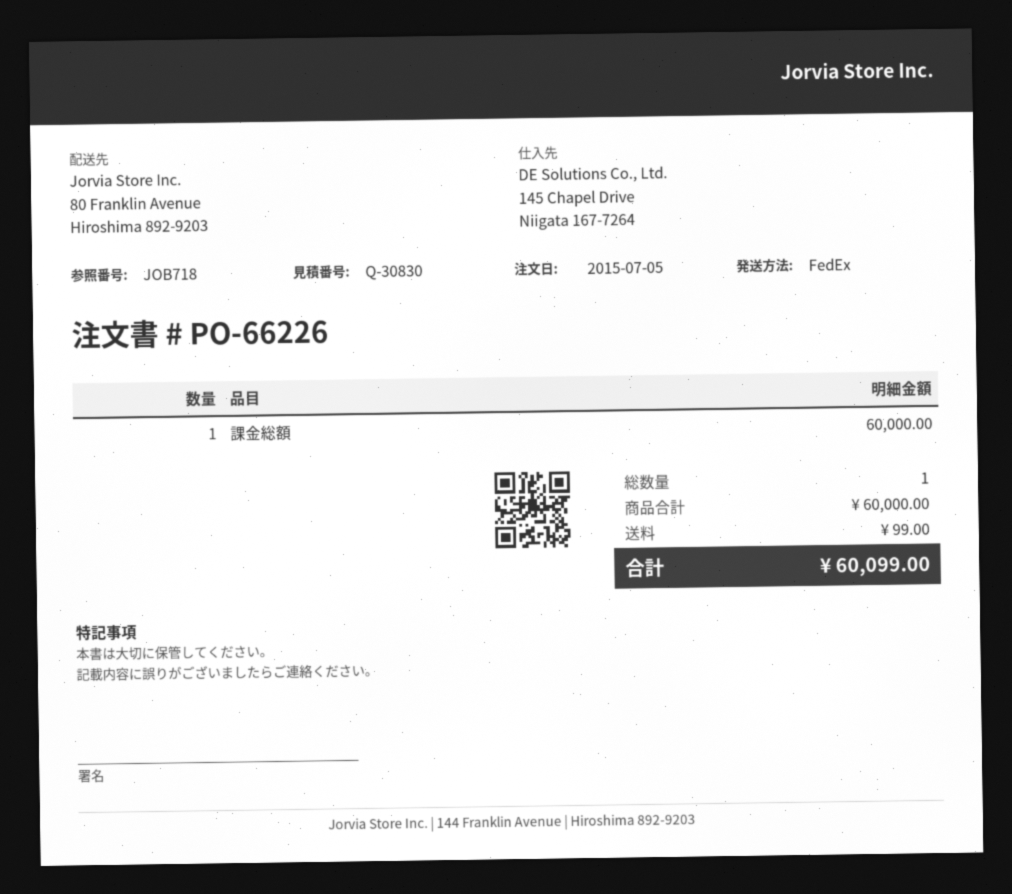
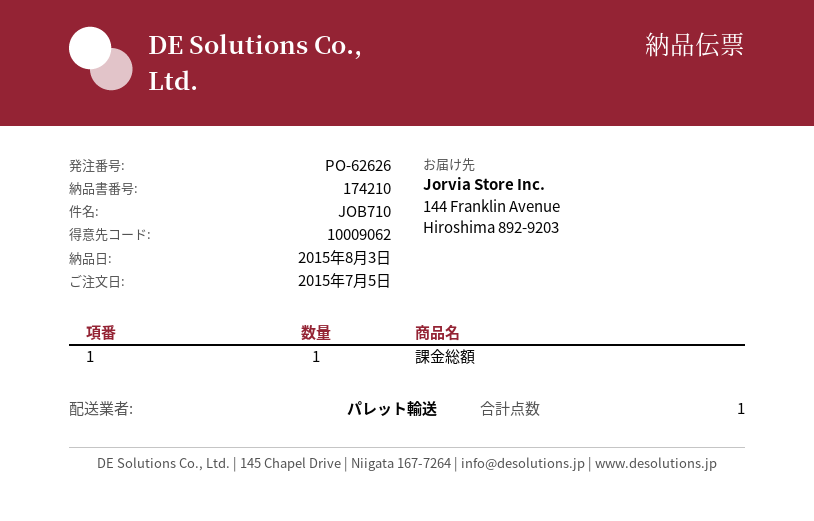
order number: PO-66226 -> PO-62626
reference: JOB718 -> JOB710
shipping method: FedEx -> pallet freight
ship to: 80 Franklin Avenue, Hiroshima 892-9203 -> 144 Franklin Avenue, Hiroshima 892-9203

